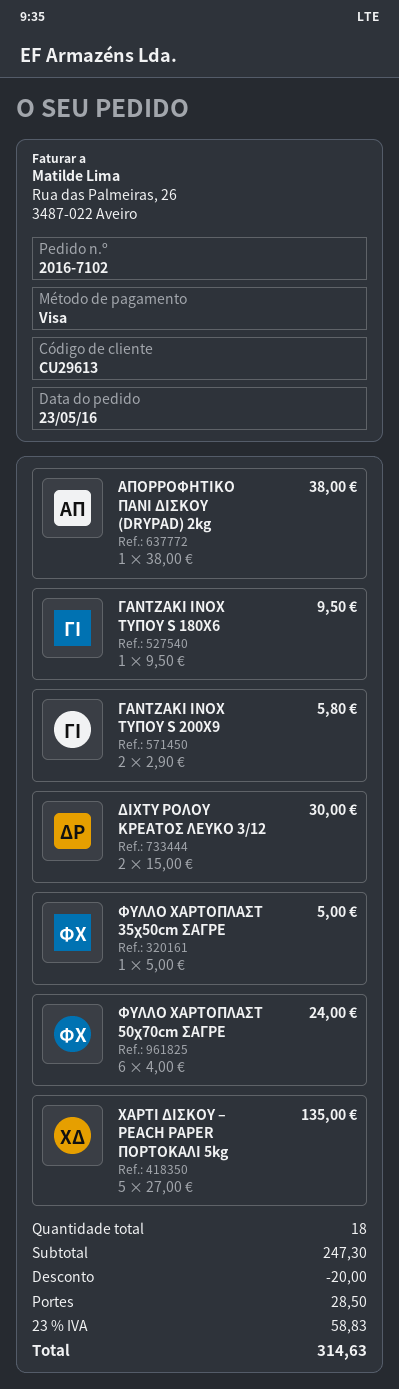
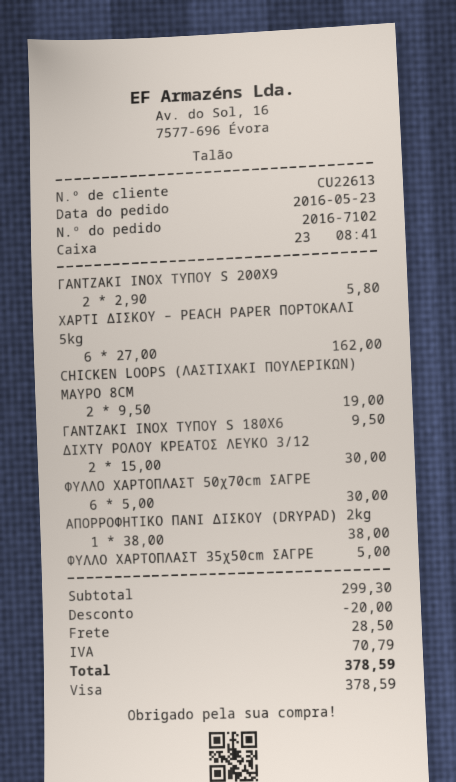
customer number: CU29613 -> CU22613
ΦΥΛΛΟ ΧΑΡΤΟΠΛΑΣΤ 50χ70cm ΣΑΓΡΕ: 6 x 4.00 = 24.00 -> 6 x 5.00 = 30.00
ΧΑΡΤΙ ΔΙΣΚΟΥ – PEACH PAPER ΠΟΡΤΟΚΑΛΙ 5kg: 5 x 27.00 = 135.00 -> 6 x 27.00 = 162.00
CHICKEN LOOPS (ΛΑΣΤΙΧΑΚΙ ΠΟΥΛΕΡΙΚΩΝ) ΜΑΥΡΟ 8CM: none -> 2 x 9.50 = 19.00
subtotal: 247.30 -> 299.30
tax: 58.83 -> 70.79
total: 314.63 -> 378.59

